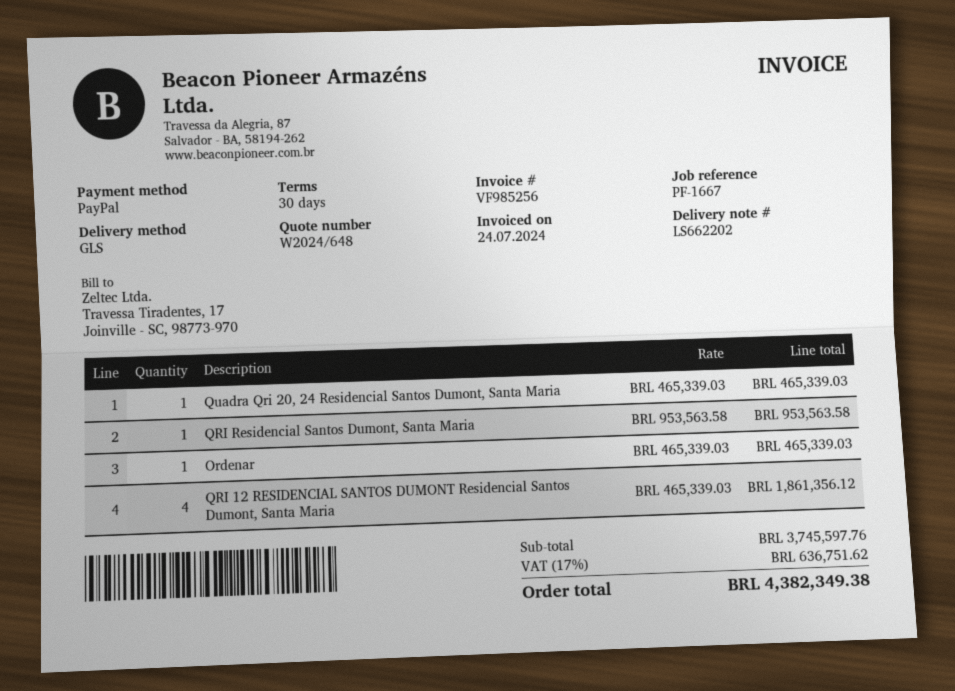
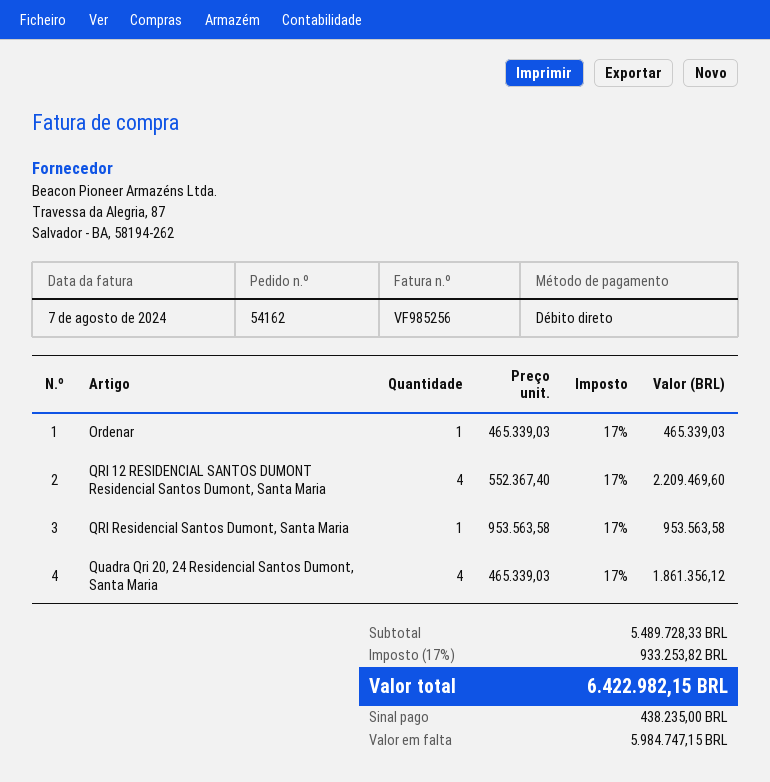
invoice date: 2024-07-24 -> 2024-08-07
payment method: PayPal -> direct debit
Quadra Qri 20, 24 Residencial Santos Dumont, Santa Maria: 1 x 465339.03 = 465339.03 -> 4 x 465339.03 = 1861356.12
QRI 12 RESIDENCIAL SANTOS DUMONT Residencial Santos Dumont, Santa Maria: 4 x 465339.03 = 1861356.12 -> 4 x 552367.40 = 2209469.60
subtotal: 3745597.76 -> 5489728.33
tax: 17% = 636751.62 -> 17% = 933253.82
total: 4382349.38 -> 6422982.15

